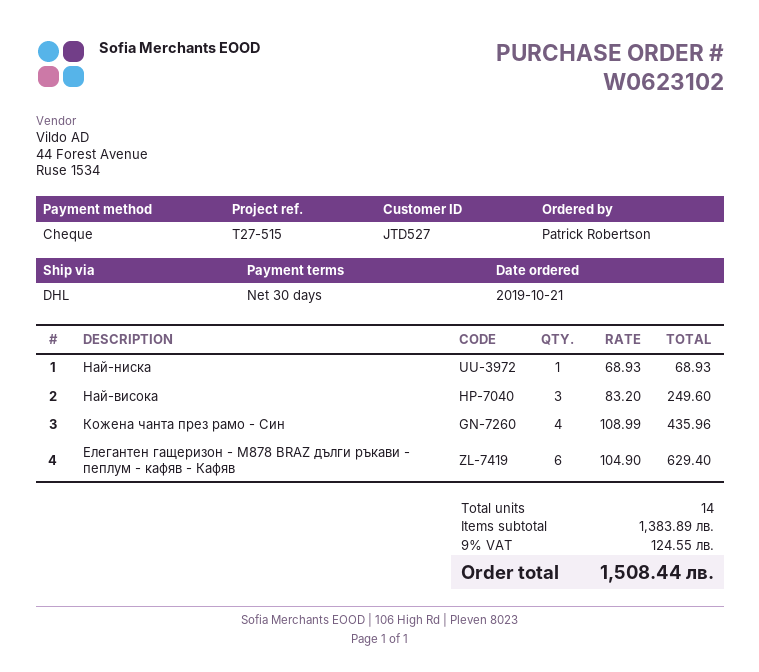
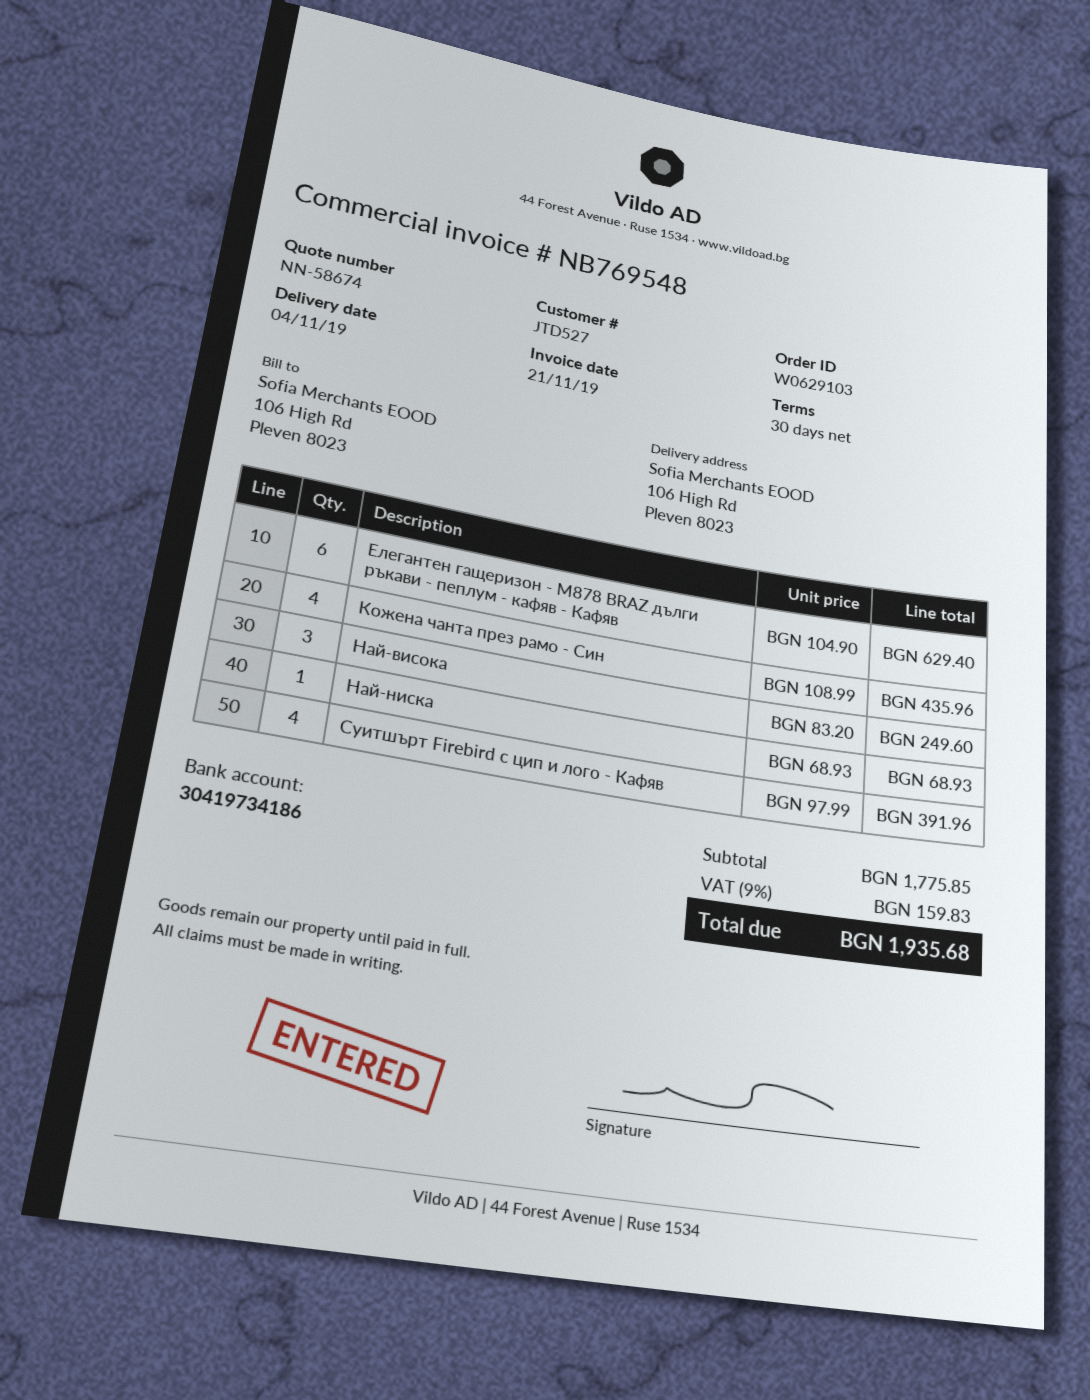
order number: W0623102 -> W0629103
Суитшърт Firebird с цип и лого - Кафяв: none -> 4 x 97.99 = 391.96
subtotal: 1383.89 -> 1775.85
tax: 9% = 124.55 -> 9% = 159.83
total: 1508.44 -> 1935.68

